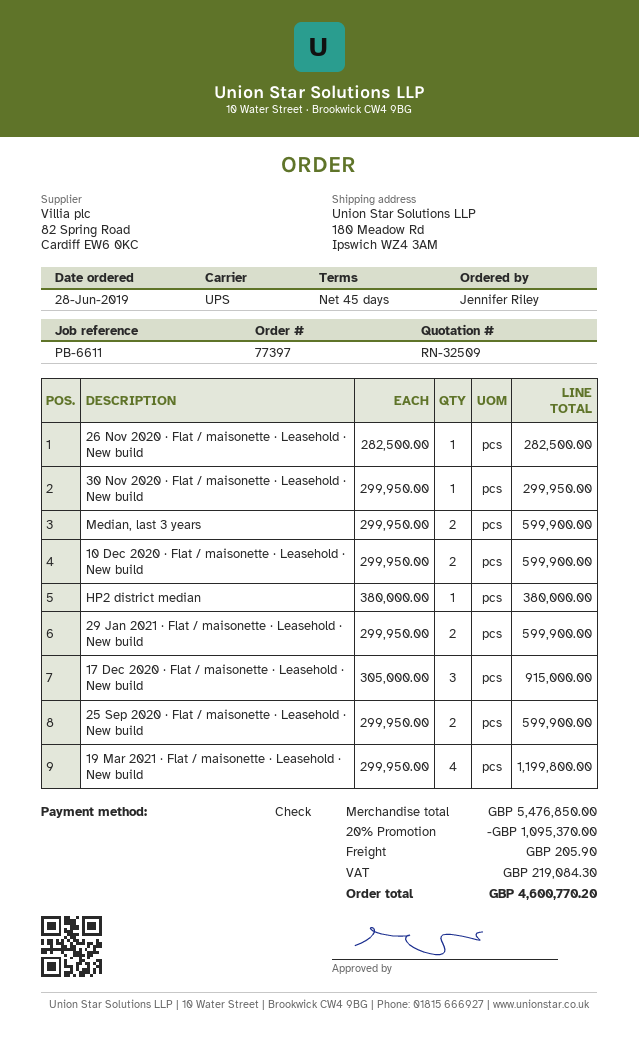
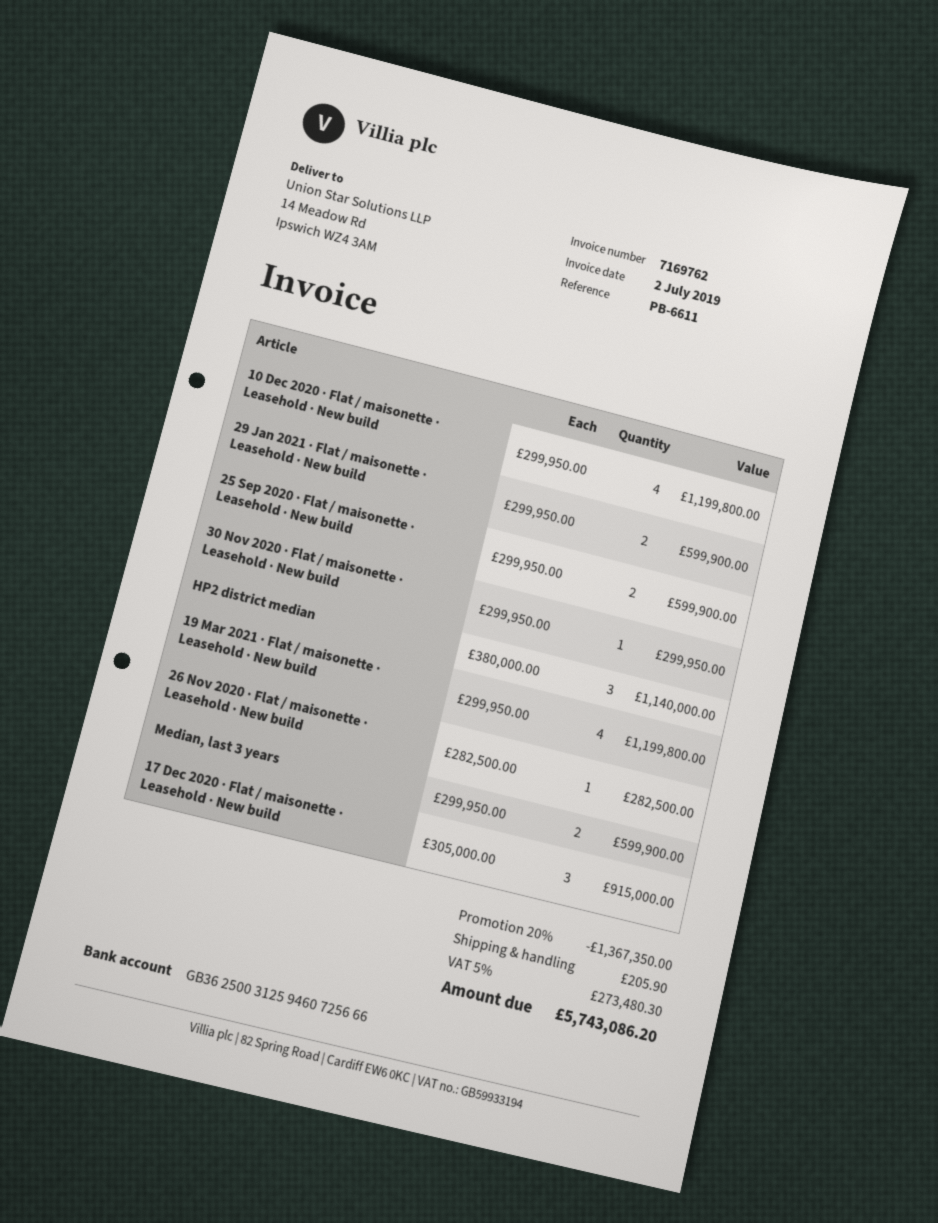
ship to: 180 Meadow Rd, Ipswich WZ4 3AM -> 14 Meadow Rd, Ipswich WZ4 3AM
10 Dec 2020 · Flat / maisonette · Leasehold · New build: 2 x 299950.00 = 599900.00 -> 4 x 299950.00 = 1199800.00
HP2 district median: 1 x 380000.00 = 380000.00 -> 3 x 380000.00 = 1140000.00
discount: 20% = 1095370.00 -> 20% = 1367350.00
tax: 219084.30 -> 273480.30
total: 4600770.20 -> 5743086.20

